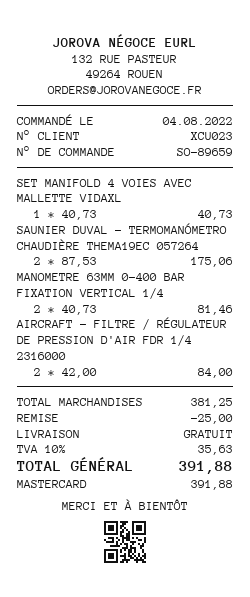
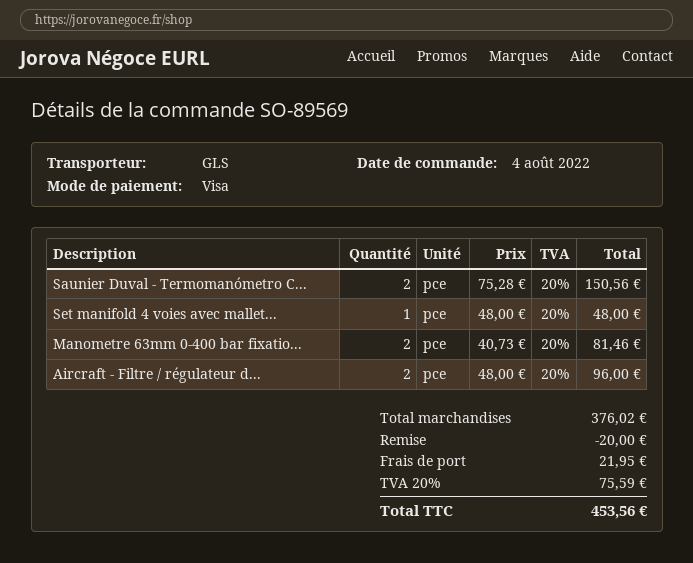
order number: SO-89659 -> SO-89569
payment method: Mastercard -> Visa
SET MANIFOLD 4 VOIES AVEC MALLETTE VIDAXL: 1 x 40.73 = 40.73 -> 1 x 48.00 = 48.00
SAUNIER DUVAL - TERMOMANÓMETRO CHAUDIÈRE THEMA19EC 057264: 2 x 87.53 = 175.06 -> 2 x 75.28 = 150.56
AIRCRAFT - FILTRE / RÉGULATEUR DE PRESSION D'AIR FDR 1/4 2316000: 2 x 42.00 = 84.00 -> 2 x 48.00 = 96.00
subtotal: 381.25 -> 376.02
discount: 25.00 -> 20.00
shipping: 0.00 -> 21.95
tax: 10% = 35.63 -> 20% = 75.59
total: 391.88 -> 453.56

